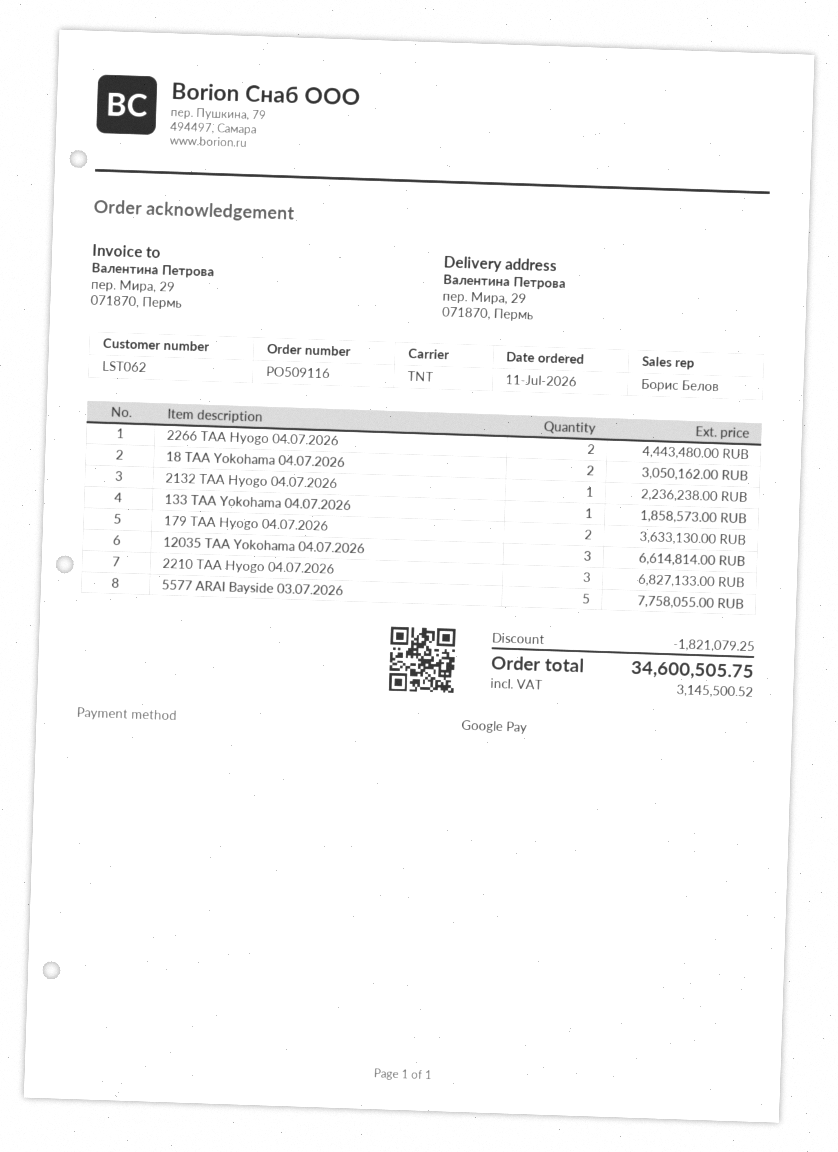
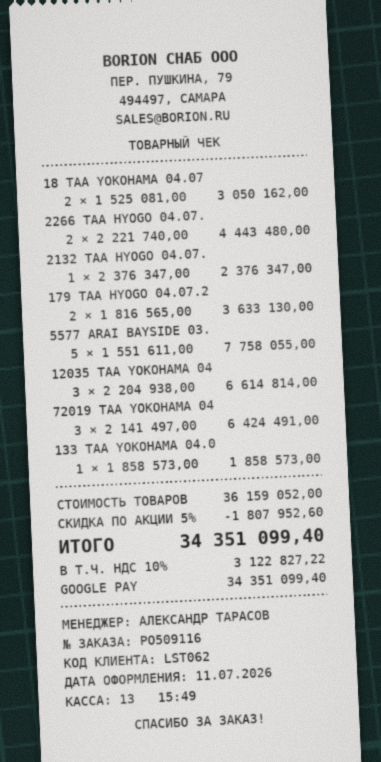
sales rep: Борис Белов -> АЛЕКСАНДР ТАРАСОВ
2132 TAA Hyogo 04.07.2026: 1 for 2236238.00 -> 1 for 2376347.00
2210 TAA Hyogo 04.07.2026: 3 for 6827133.00 -> none
72019 TAA YOKOHAMA 04: none -> 3 for 6424491.00
discount: 1821079.25 -> 1807952.60
tax: 3145500.52 -> 3122827.22
total: 34600505.75 -> 34351099.40

